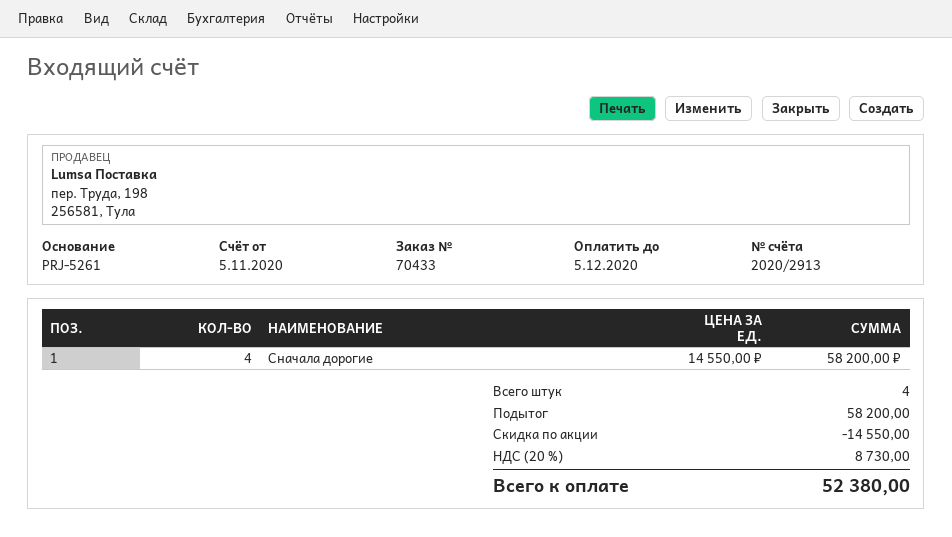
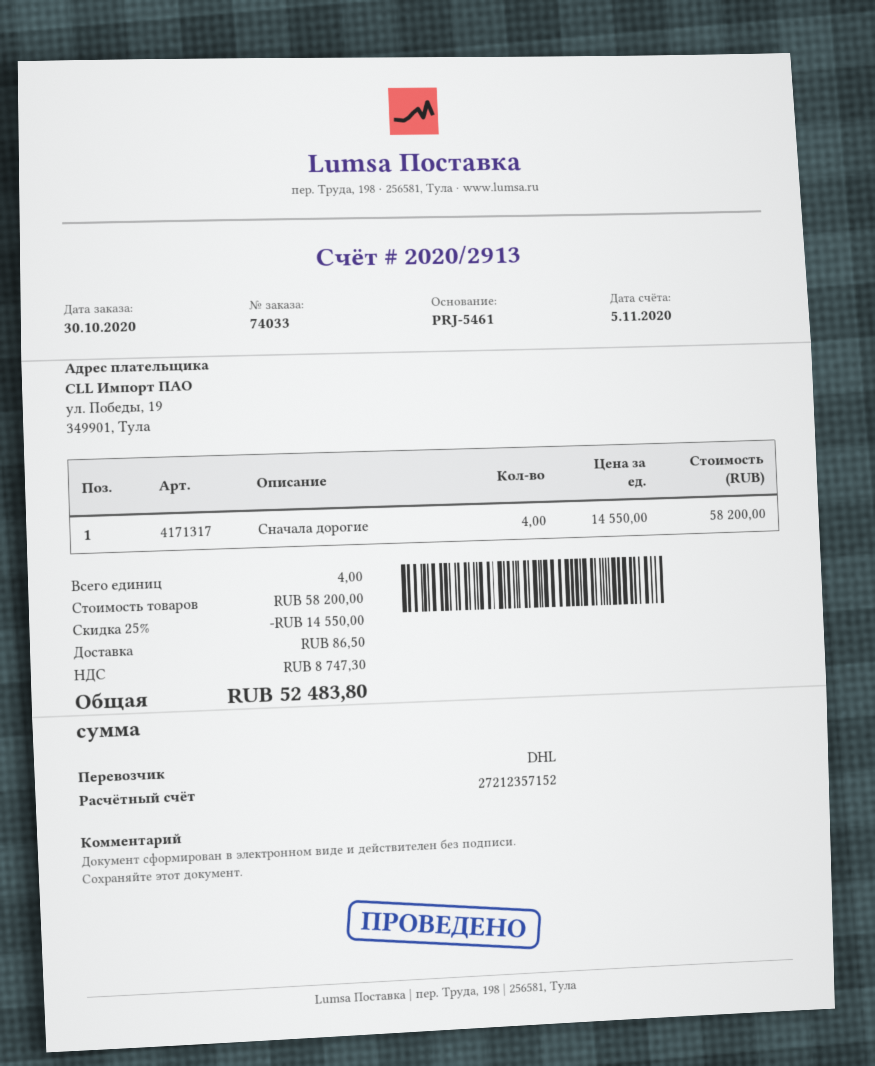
order number: 70433 -> 74033
reference: PRJ-5261 -> PRJ-5461
shipping: none -> 86.50
tax: 8730.00 -> 8747.30
total: 52380.00 -> 52483.80

